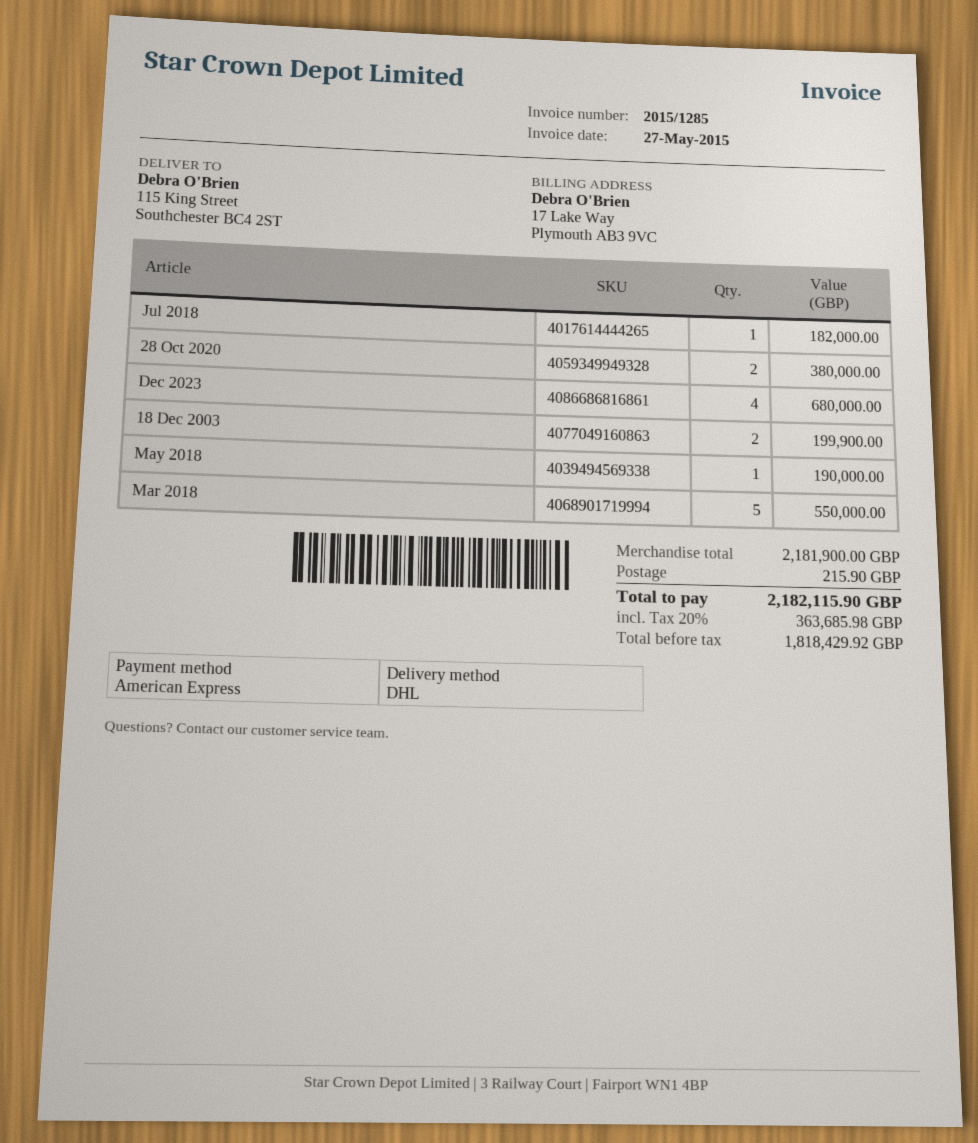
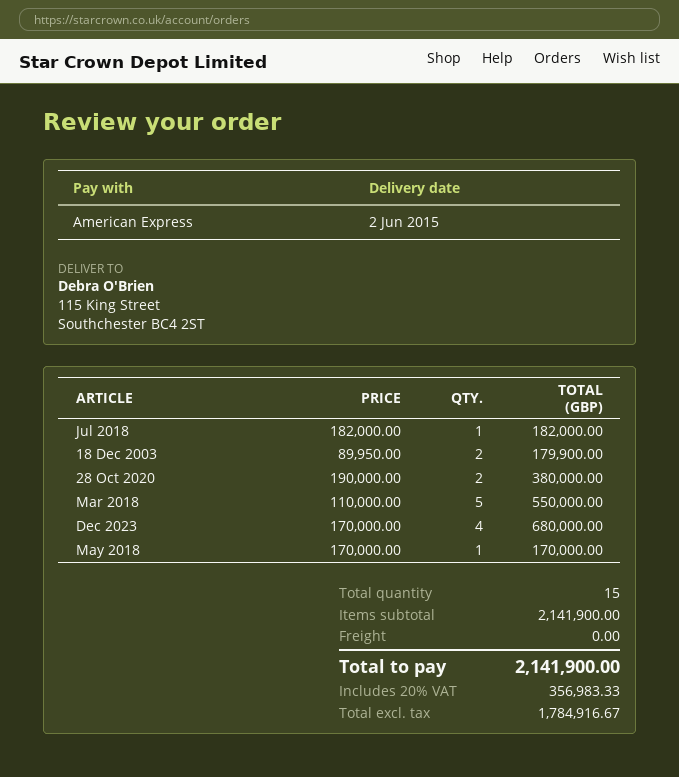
18 Dec 2003: 2 for 199900.00 -> 2 for 179900.00
May 2018: 1 for 190000.00 -> 1 for 170000.00
subtotal: 2181900.00 -> 2141900.00
shipping: 215.90 -> 0.00
net: 1818429.92 -> 1784916.67
tax: 20% = 363685.98 -> 20% = 356983.33
total: 2182115.90 -> 2141900.00

